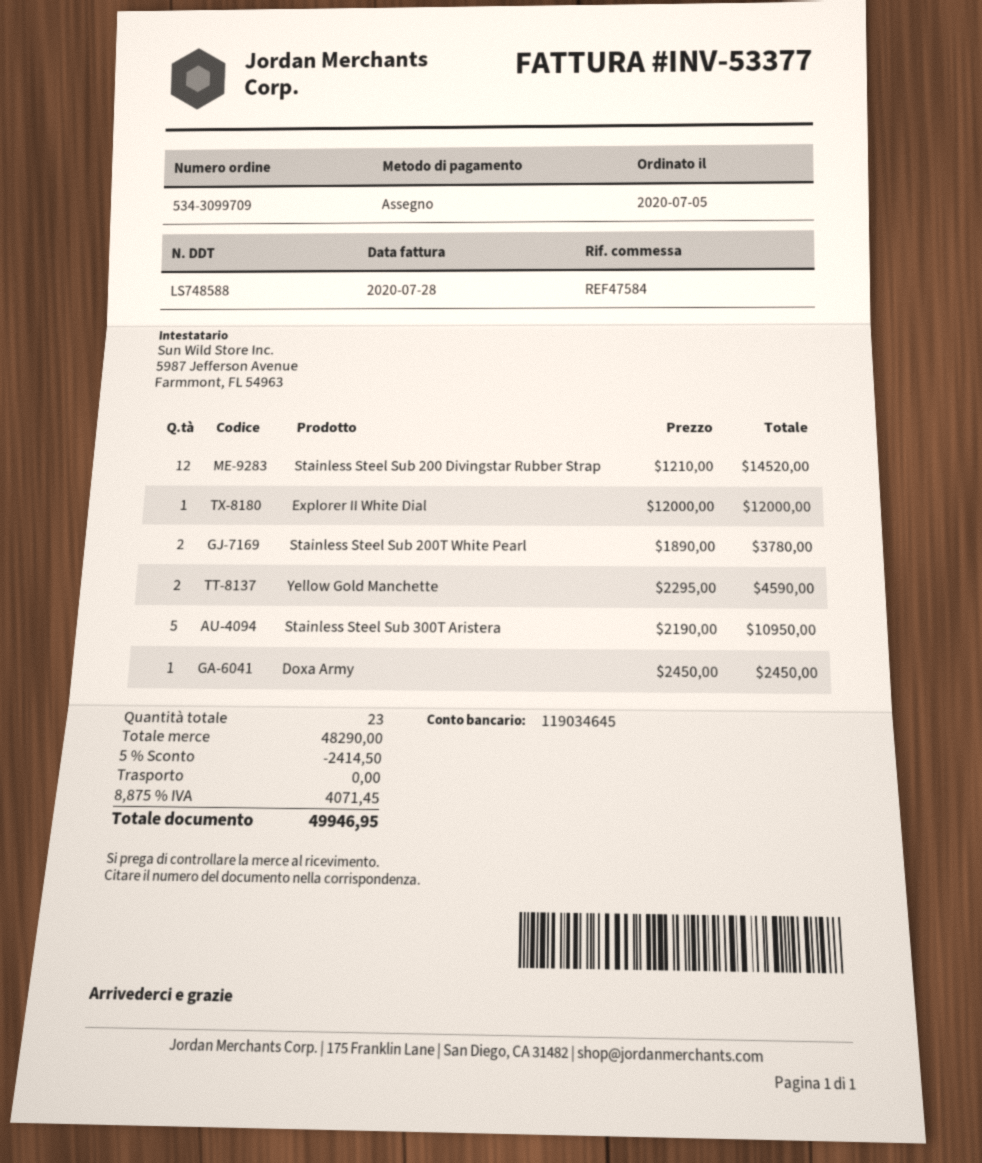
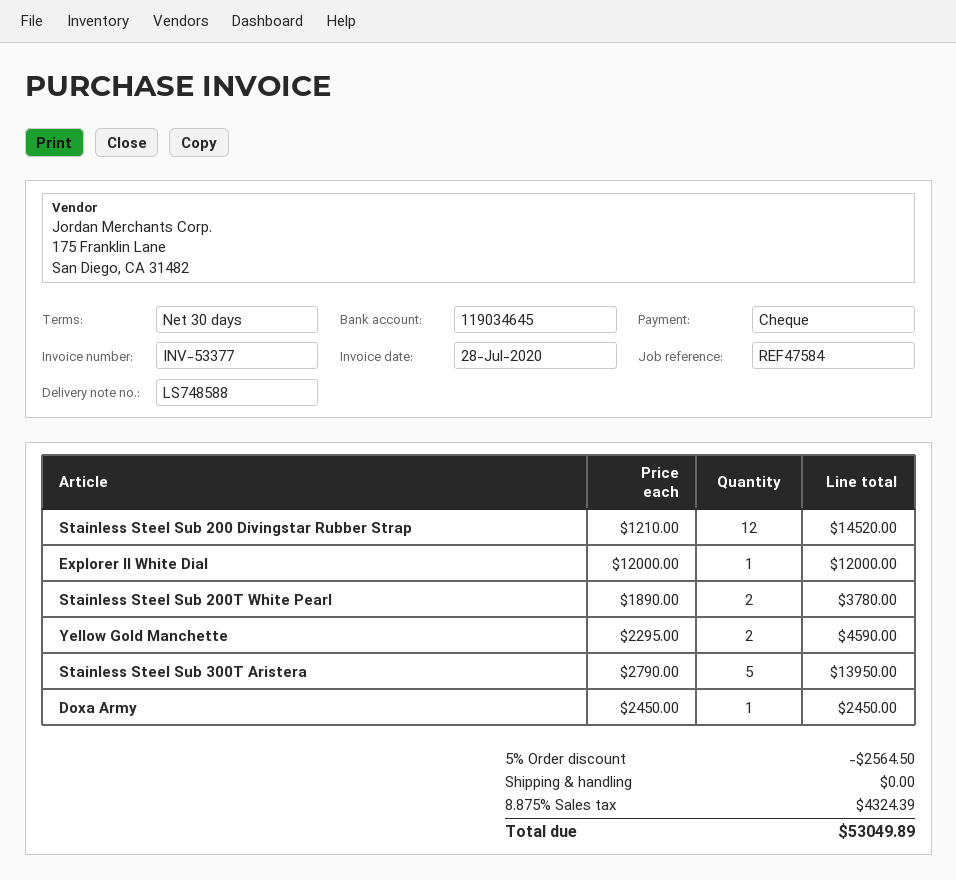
Stainless Steel Sub 300T Aristera: 5 x 2190.00 = 10950.00 -> 5 x 2790.00 = 13950.00
discount: 5% = 2414.50 -> 5% = 2564.50
tax: 8.875% = 4071.45 -> 8.875% = 4324.39
total: 49946.95 -> 53049.89

